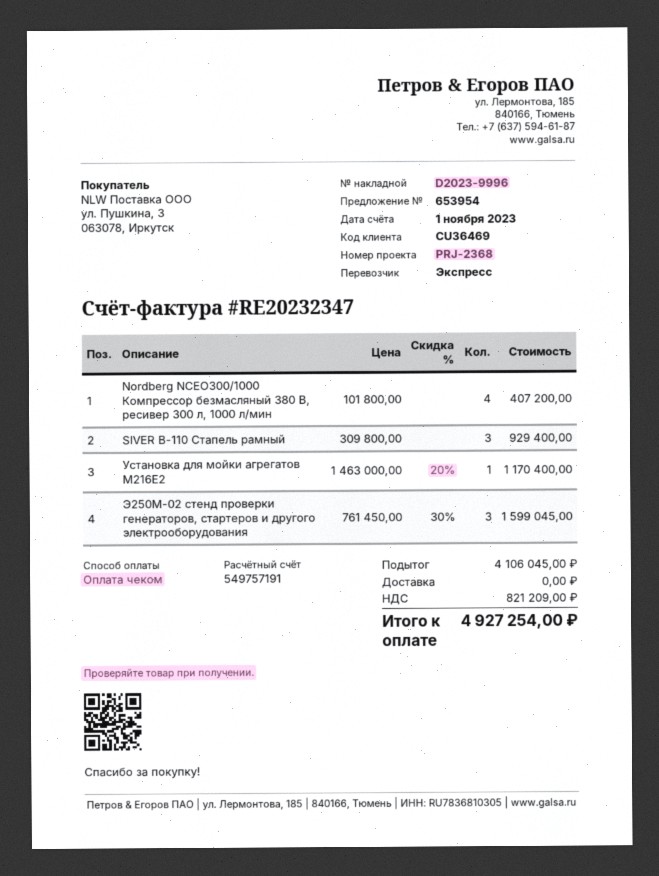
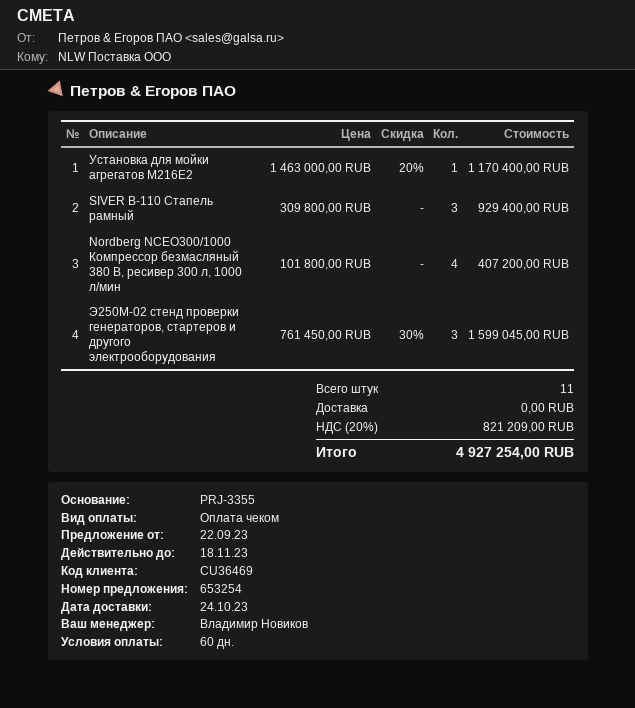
quote number: 653954 -> 653254
reference: PRJ-2368 -> PRJ-3355

